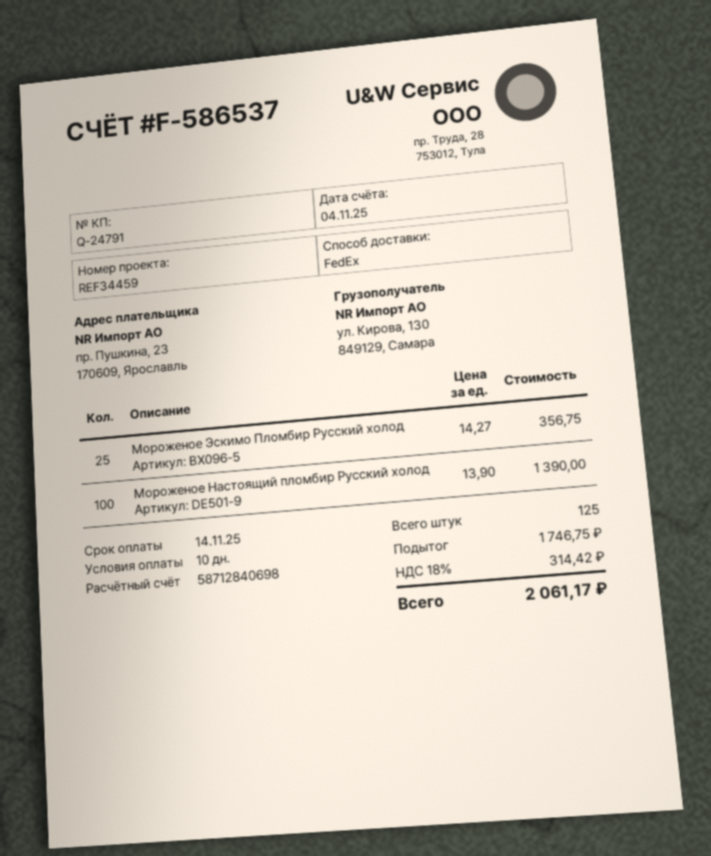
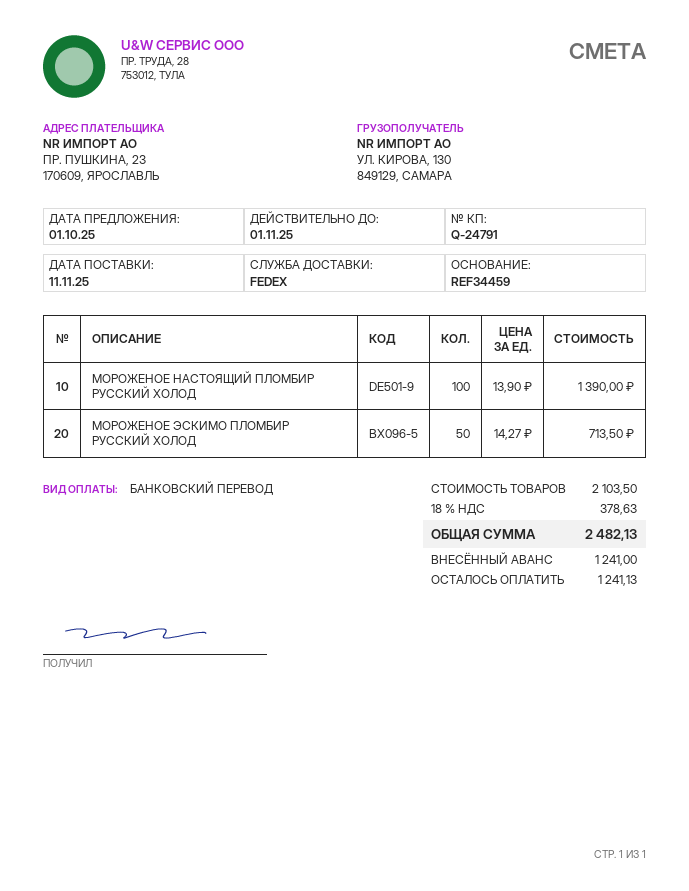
Мороженое Эскимо Пломбир Русский холод: 25 x 14.27 = 356.75 -> 50 x 14.27 = 713.50
subtotal: 1746.75 -> 2103.50
tax: 18% = 314.42 -> 18% = 378.63
total: 2061.17 -> 2482.13

